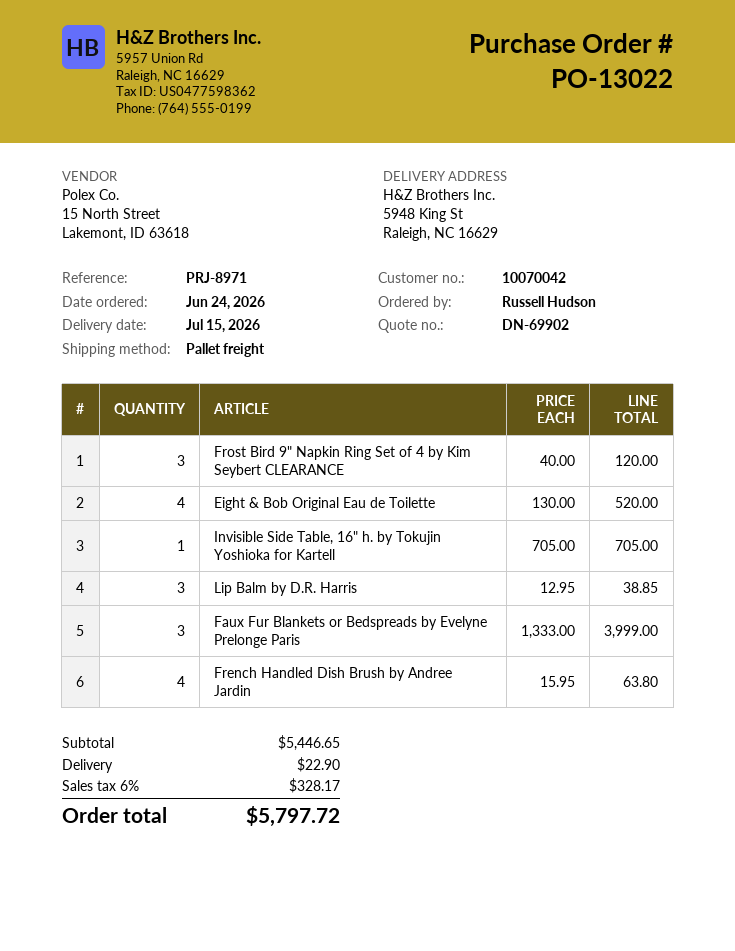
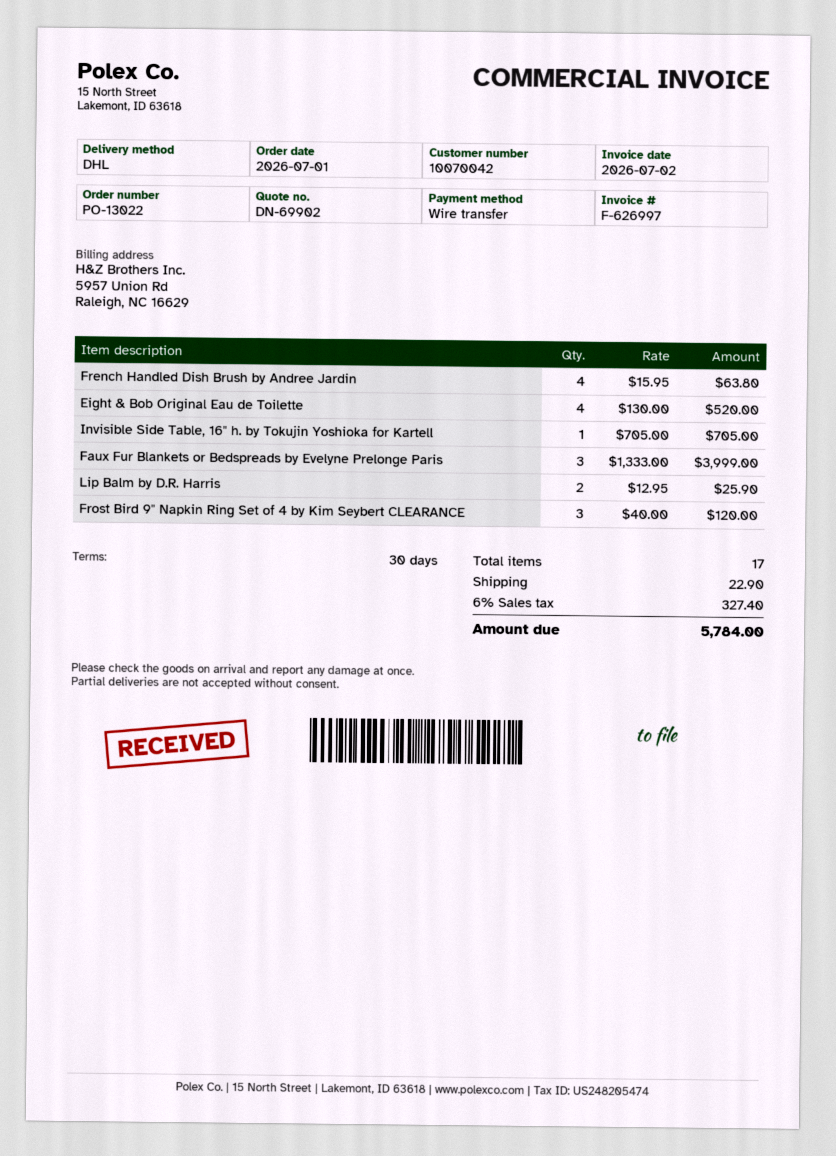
order date: 2026-06-24 -> 2026-07-01
shipping method: pallet freight -> DHL
Lip Balm by D.R. Harris: 3 x 12.95 = 38.85 -> 2 x 12.95 = 25.90
tax: 6% = 328.17 -> 6% = 327.40
total: 5797.72 -> 5784.00

